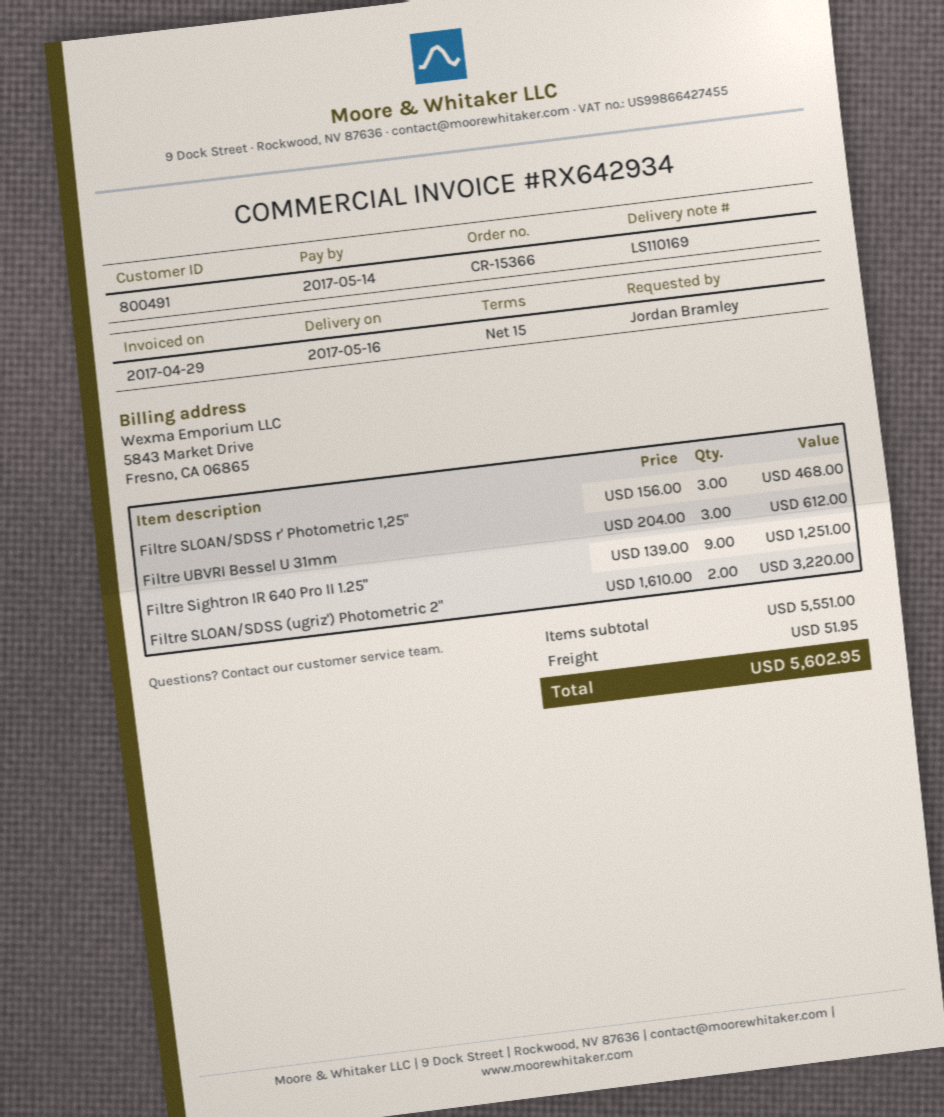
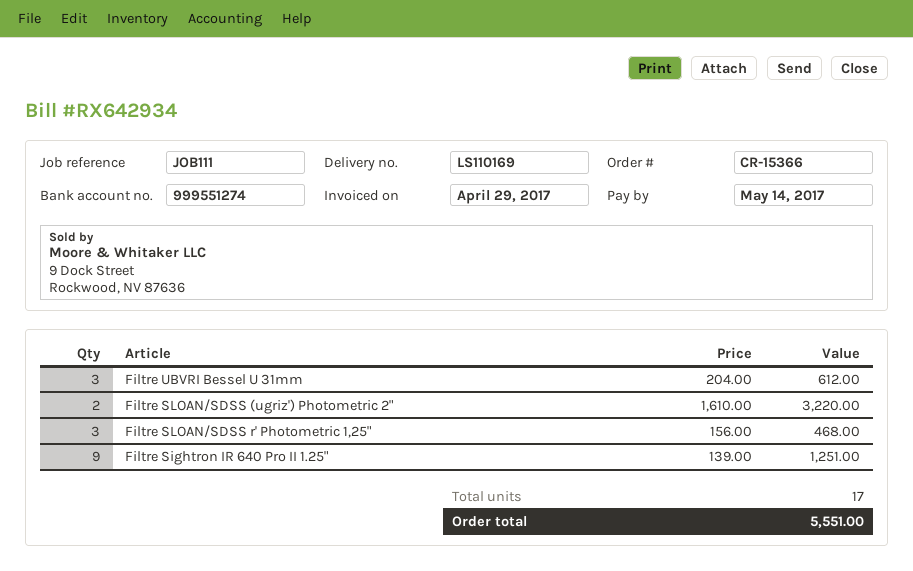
shipping: 51.95 -> none
total: 5602.95 -> 5551.00

